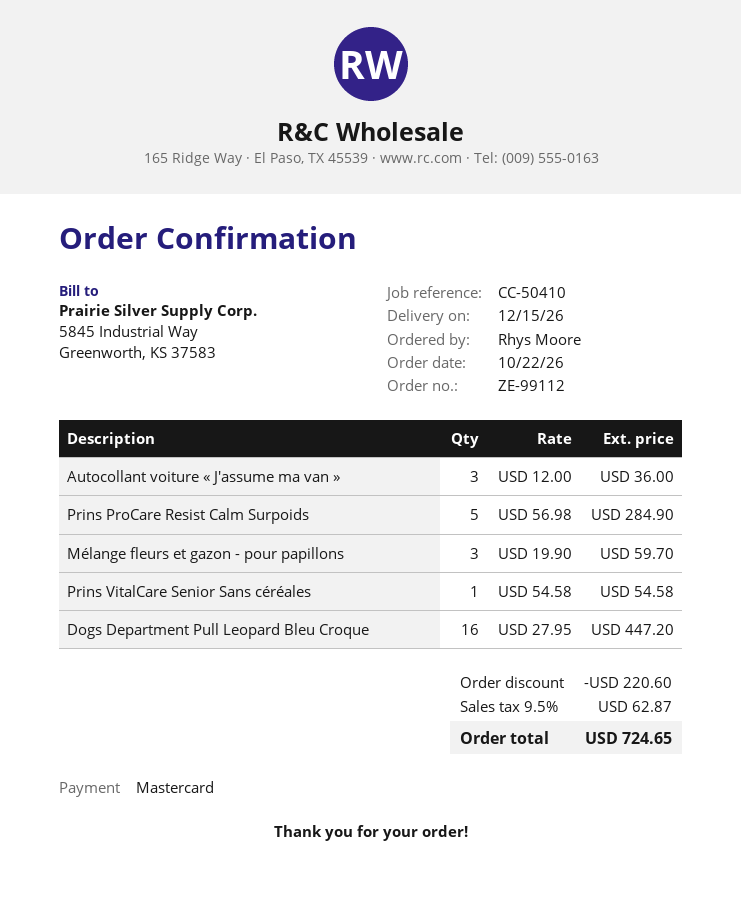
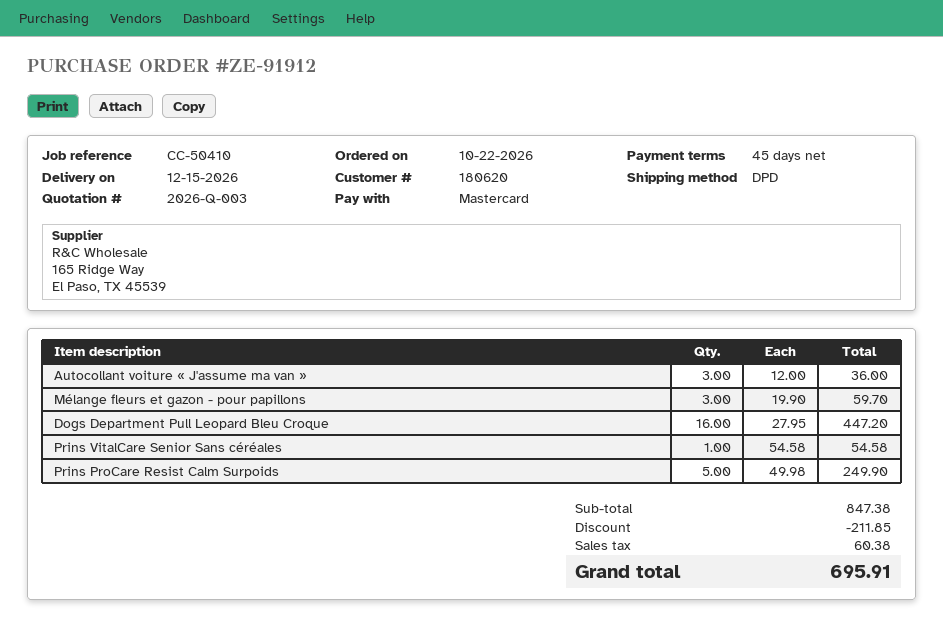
order number: ZE-99112 -> ZE-91912
Prins ProCare Resist Calm Surpoids: 5 x 56.98 = 284.90 -> 5 x 49.98 = 249.90
discount: 220.60 -> 211.85
tax: 62.87 -> 60.38
total: 724.65 -> 695.91

